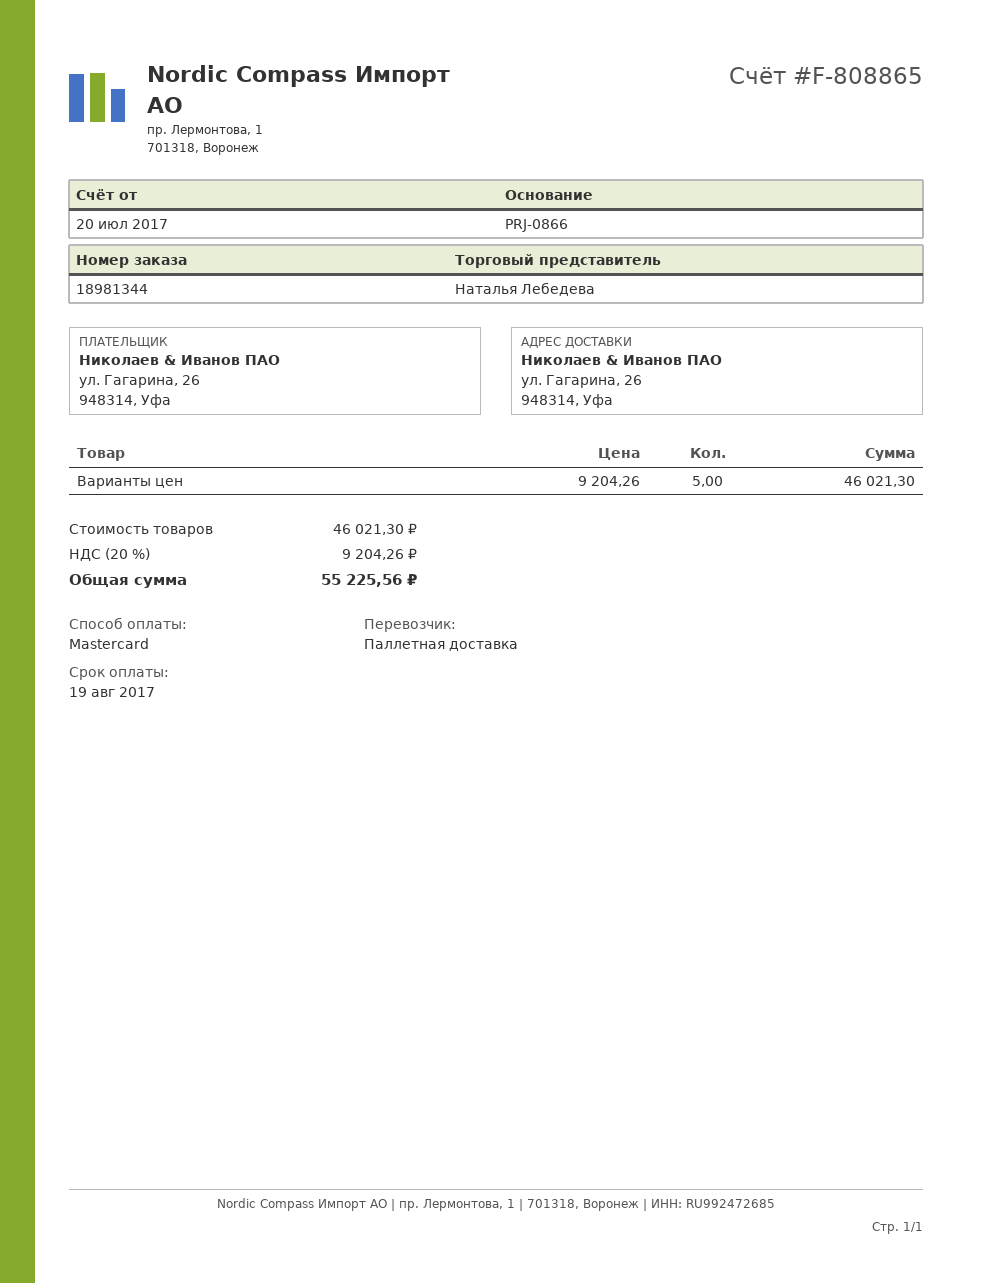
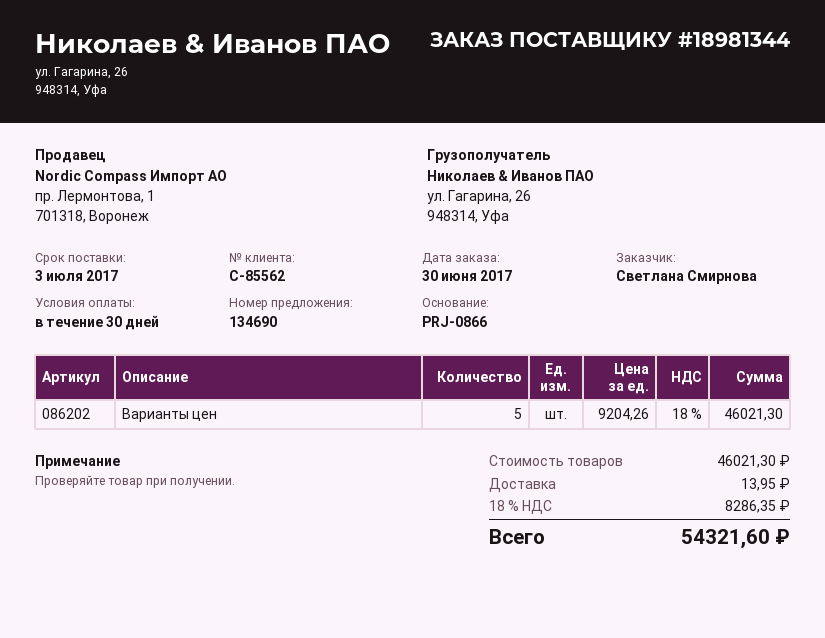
shipping: none -> 13.95
tax: 20% = 9204.26 -> 18% = 8286.35
total: 55225.56 -> 54321.60

